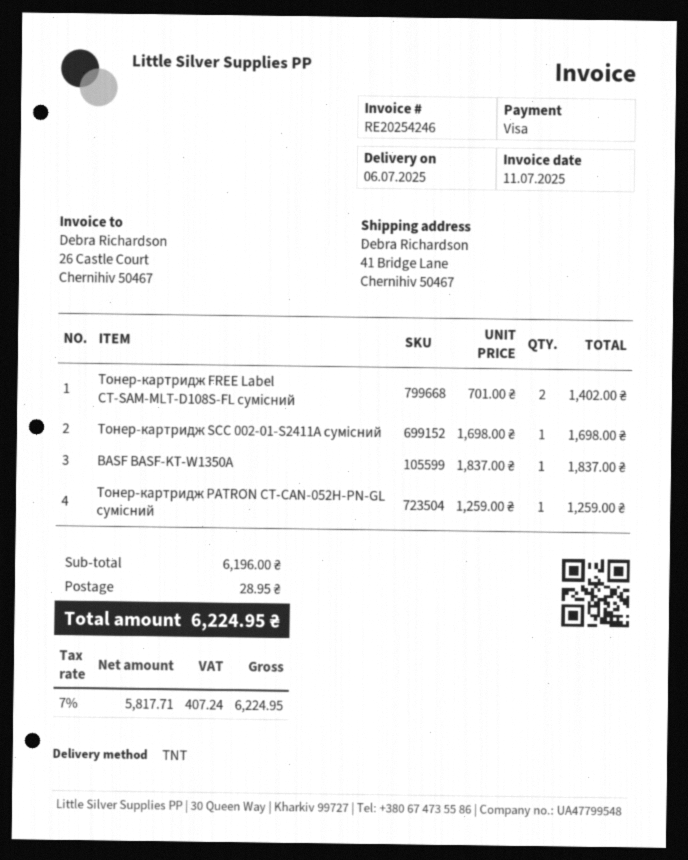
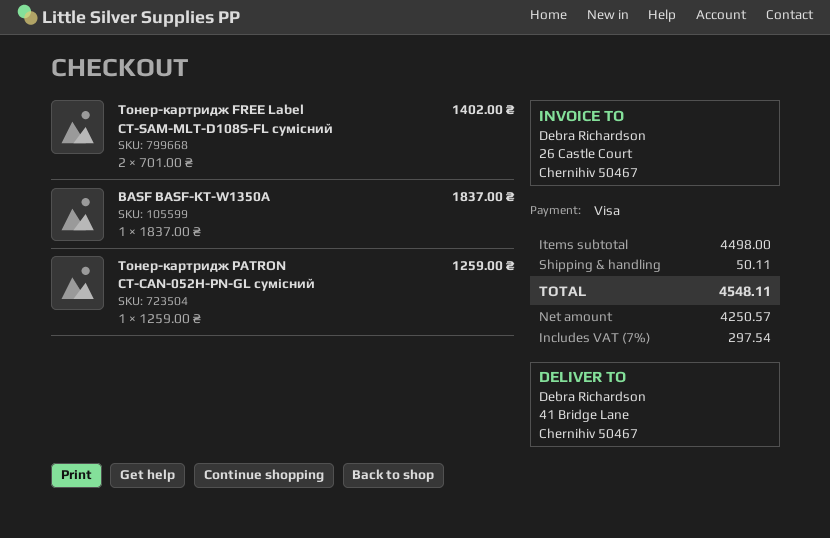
Тонер-картридж SCC 002-01-S2411A сумісний: 1 x 1698.00 = 1698.00 -> none
subtotal: 6196.00 -> 4498.00
shipping: 28.95 -> 50.11
net: 5817.71 -> 4250.57
tax: 7% = 407.24 -> 7% = 297.54
total: 6224.95 -> 4548.11

